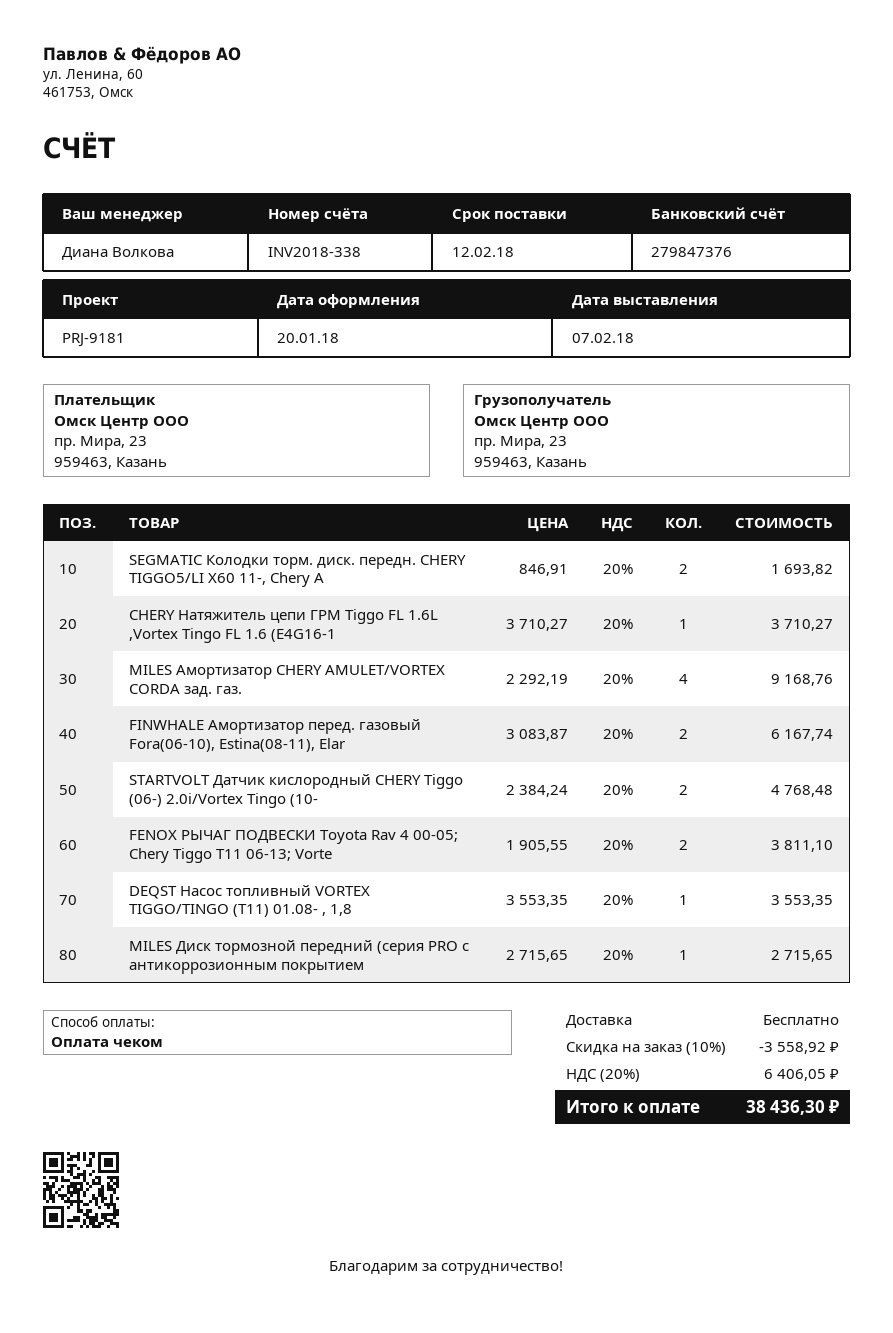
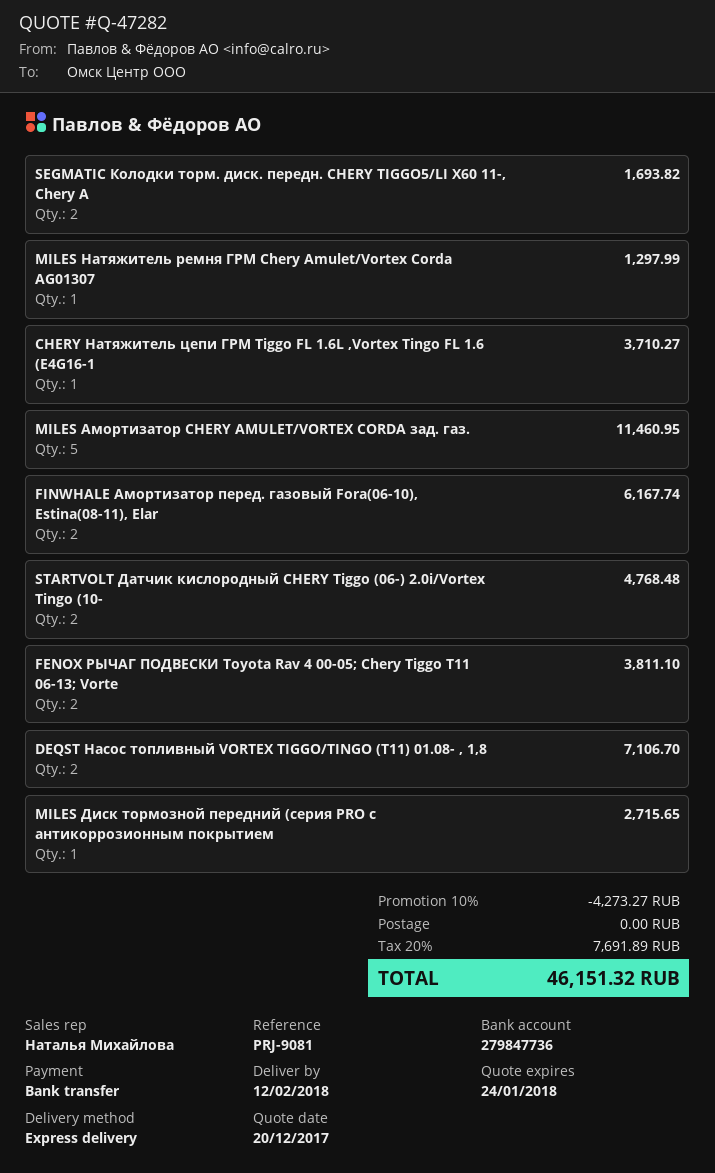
reference: PRJ-9181 -> PRJ-9081
sales rep: Диана Волкова -> Наталья Михайлова
payment method: cheque -> bank transfer
bank account: 279847376 -> 279847736
MILES Амортизатор CHERY AMULET/VORTEX CORDA зад. газ.: 4 for 9168.76 -> 5 for 11460.95
DEQST Насос топливный VORTEX TIGGO/TINGO (T11) 01.08- , 1,8: 1 for 3553.35 -> 2 for 7106.70
MILES Натяжитель ремня ГРМ Chery Amulet/Vortex Corda AG01307: none -> 1 for 1297.99
discount: 10% = 3558.92 -> 10% = 4273.27
tax: 20% = 6406.05 -> 20% = 7691.89
total: 38436.30 -> 46151.32

